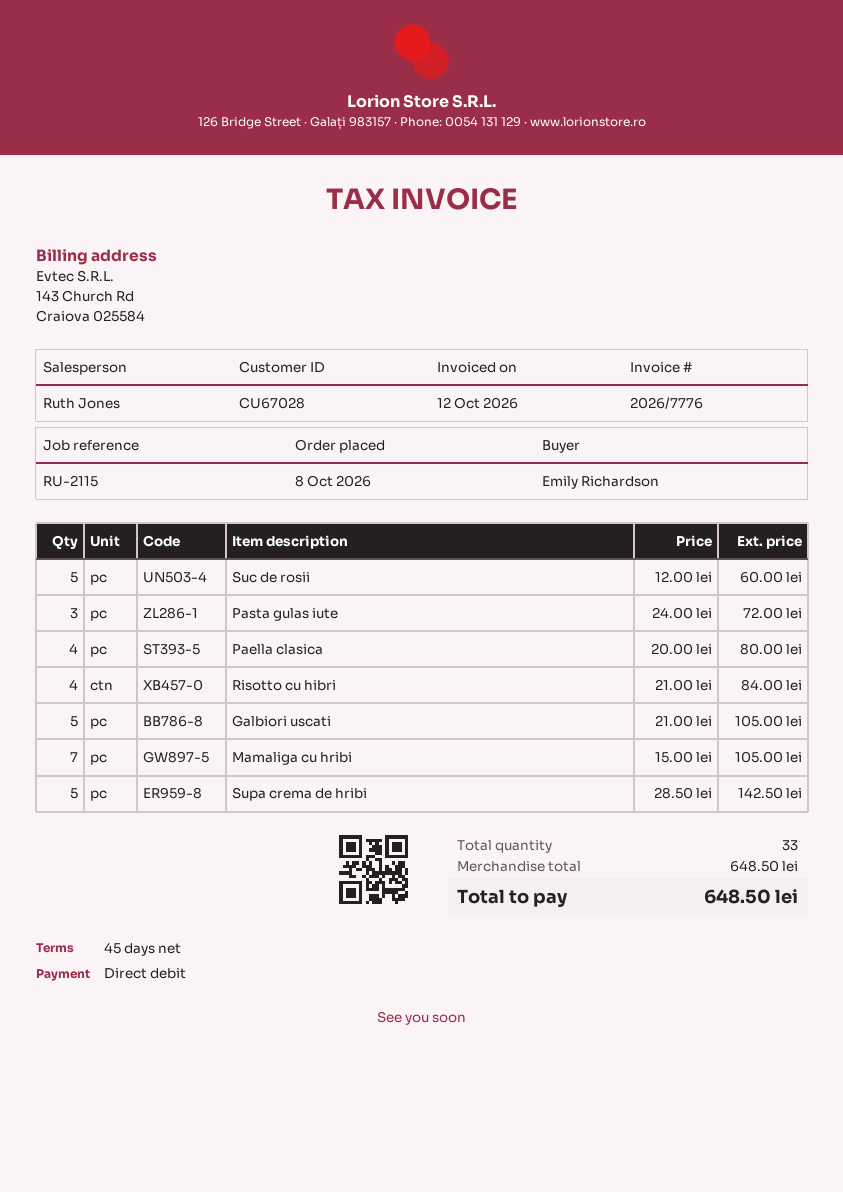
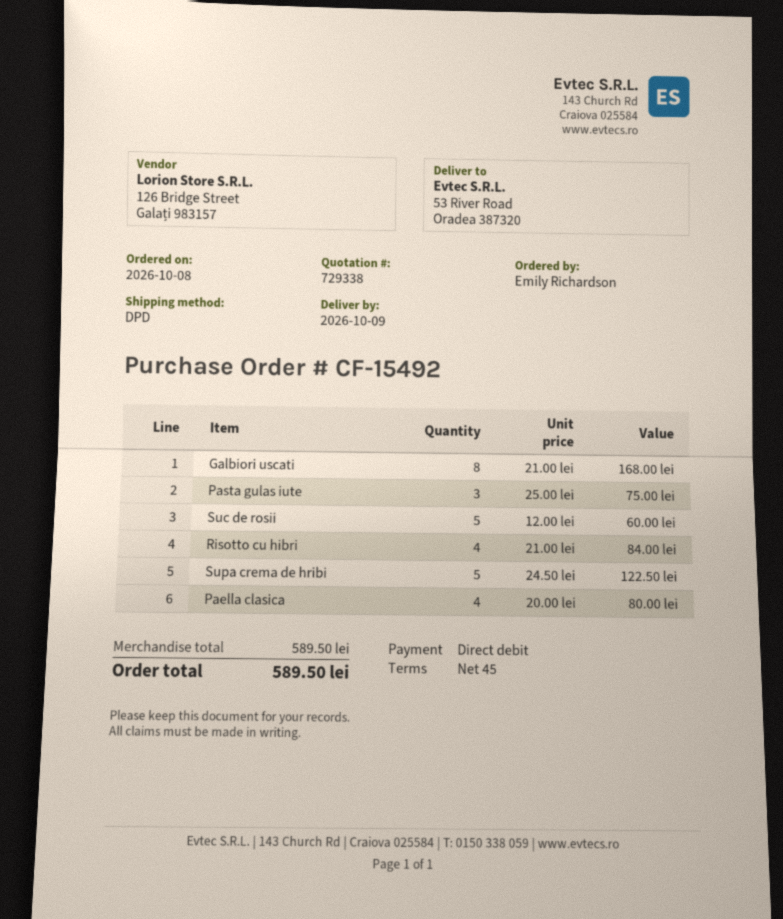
Pasta gulas iute: 3 x 24.00 = 72.00 -> 3 x 25.00 = 75.00
Galbiori uscati: 5 x 21.00 = 105.00 -> 8 x 21.00 = 168.00
Mamaliga cu hribi: 7 x 15.00 = 105.00 -> none
Supa crema de hribi: 5 x 28.50 = 142.50 -> 5 x 24.50 = 122.50
subtotal: 648.50 -> 589.50
total: 648.50 -> 589.50

